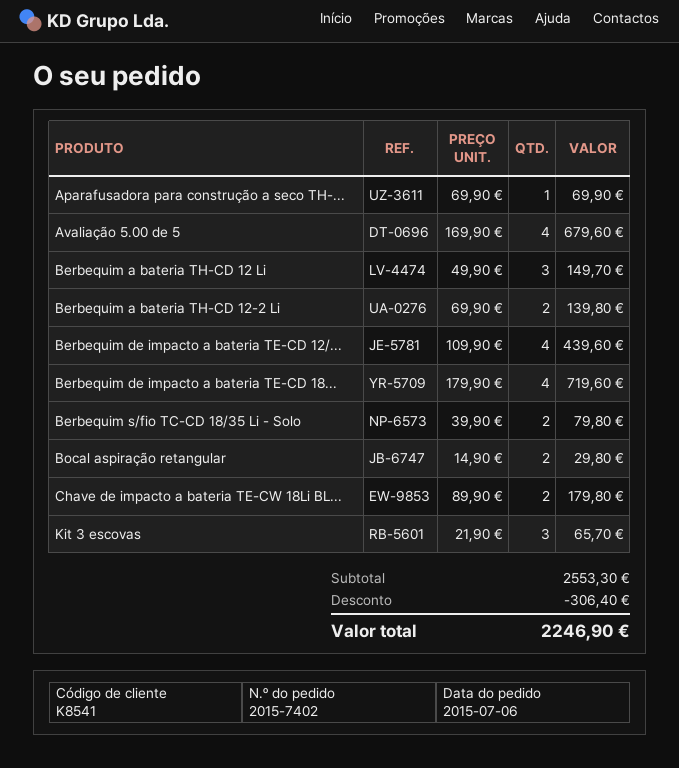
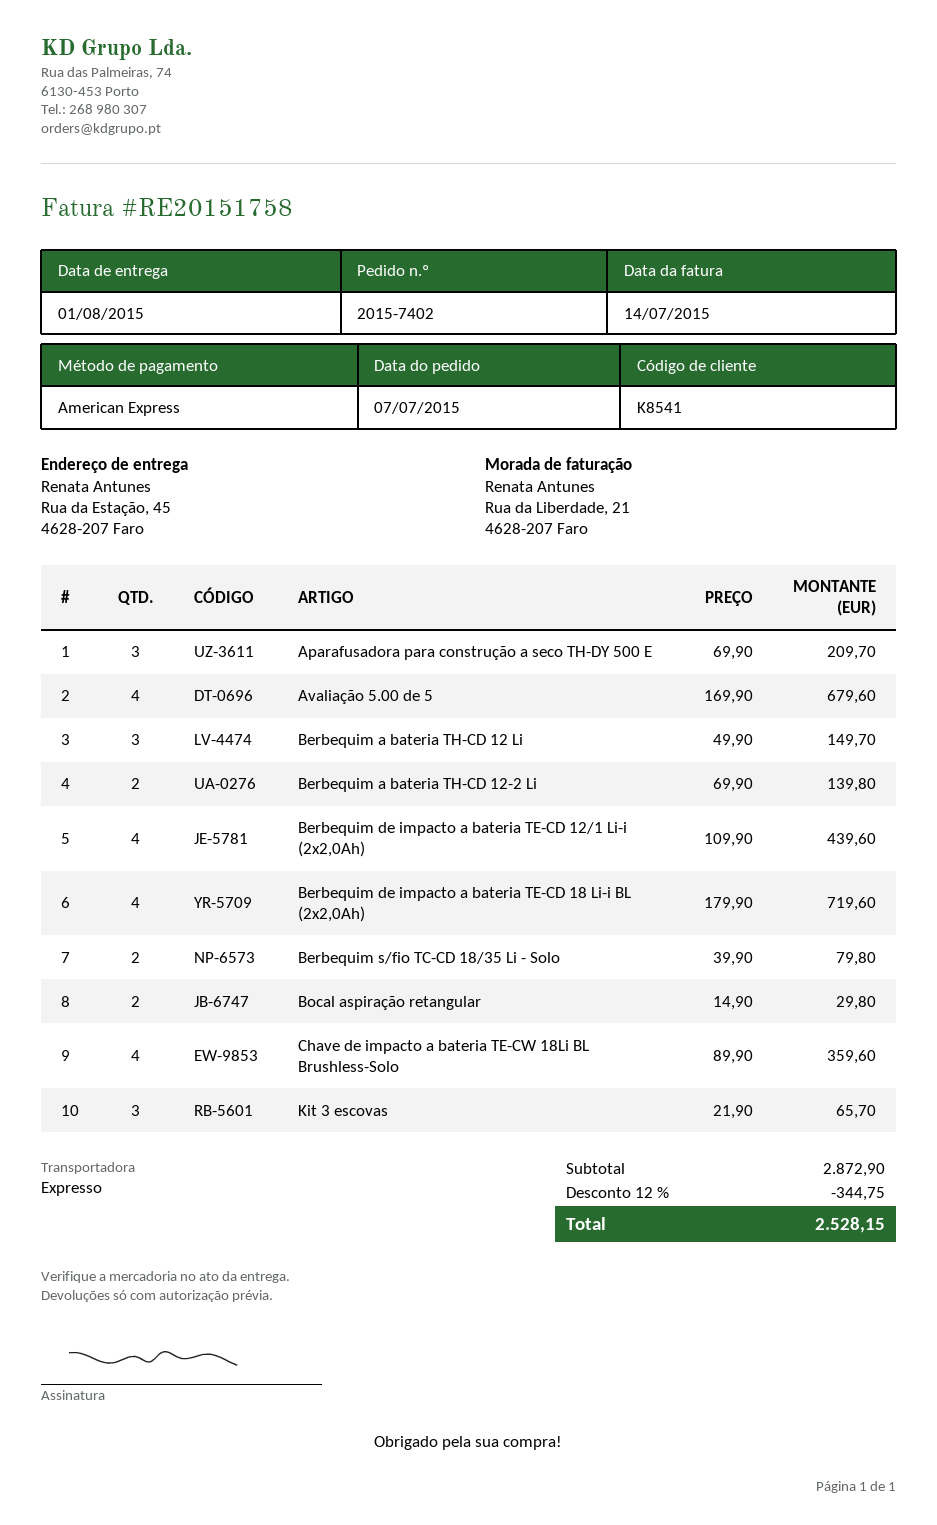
order date: 2015-07-06 -> 2015-07-07
Aparafusadora para construção a seco TH-...: 1 x 69.90 = 69.90 -> 3 x 69.90 = 209.70
Chave de impacto a bateria TE-CW 18Li BL...: 2 x 89.90 = 179.80 -> 4 x 89.90 = 359.60
subtotal: 2553.30 -> 2872.90
discount: 306.40 -> 344.75
total: 2246.90 -> 2528.15

